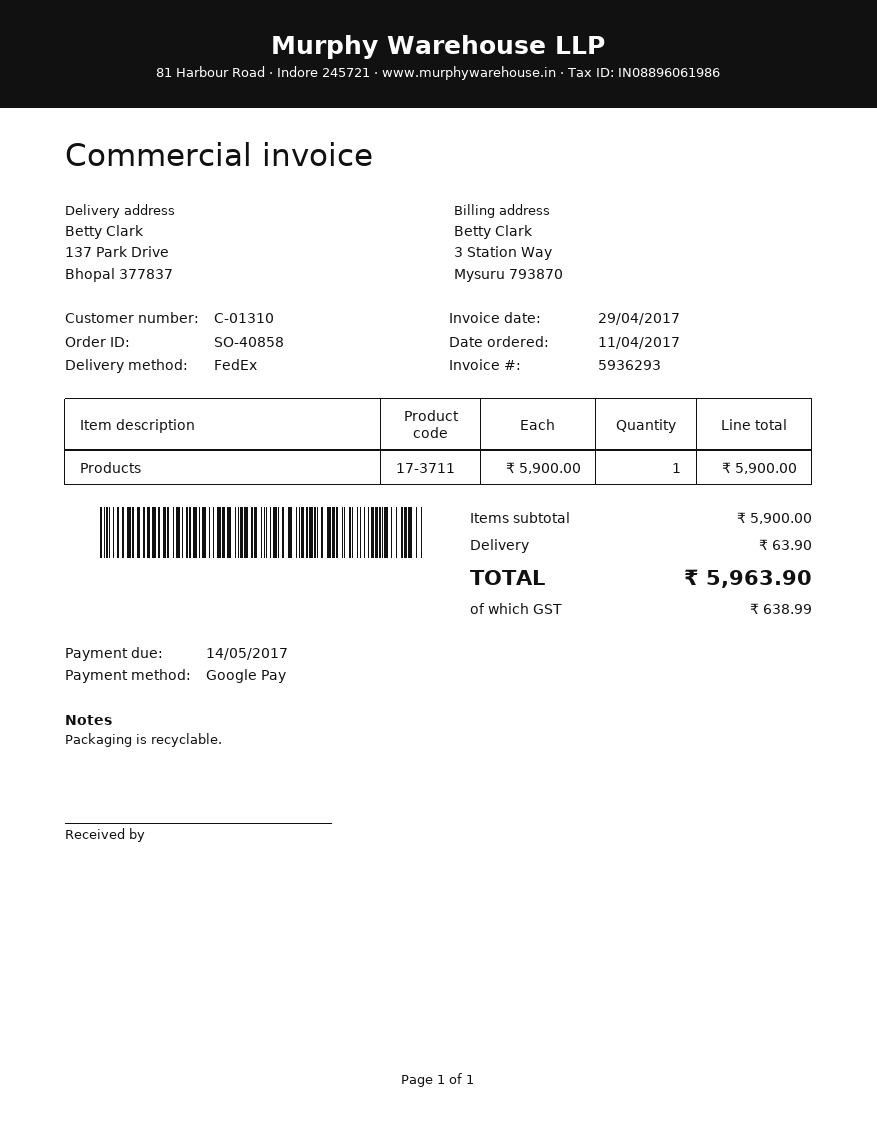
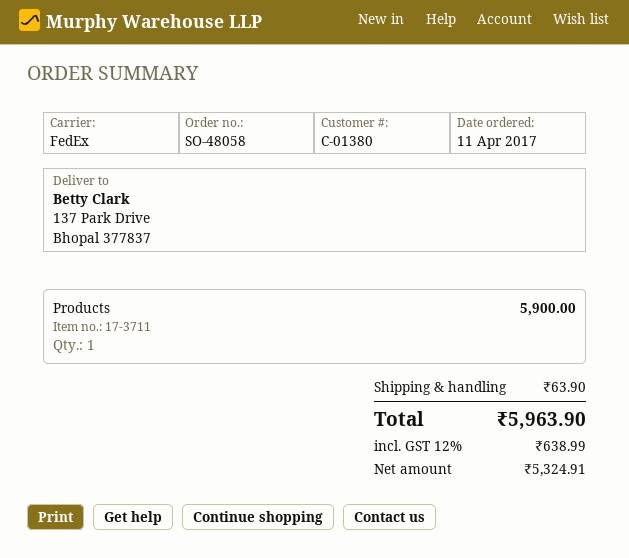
order number: SO-40858 -> SO-48058
customer number: C-01310 -> C-01380

